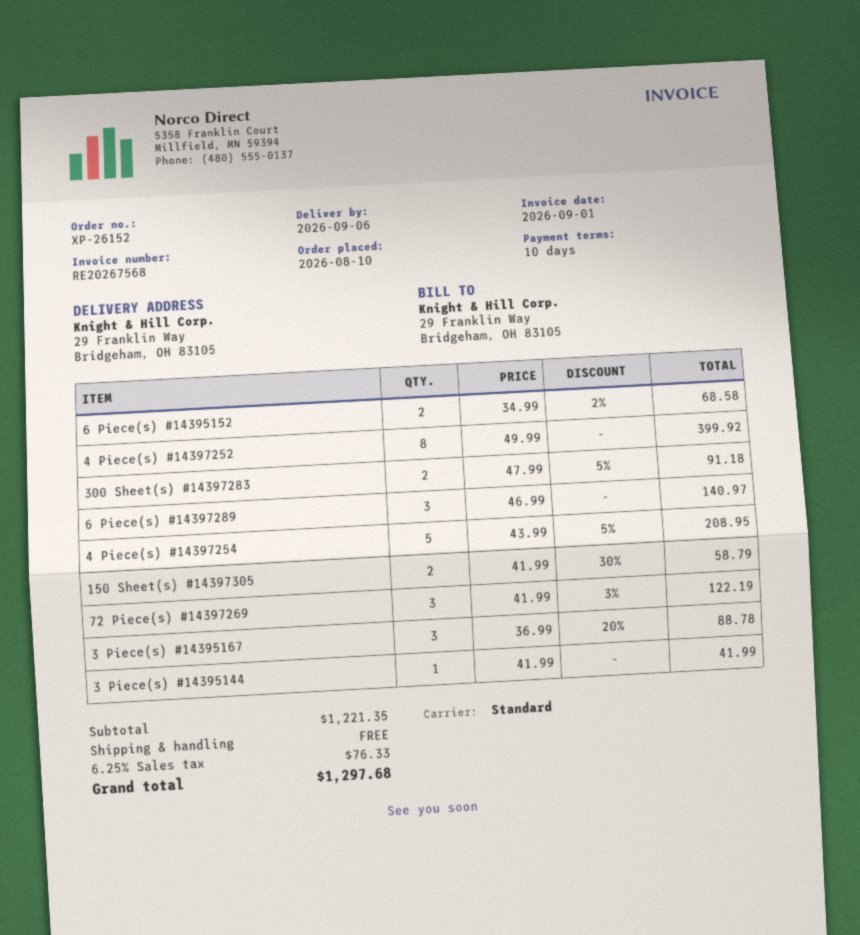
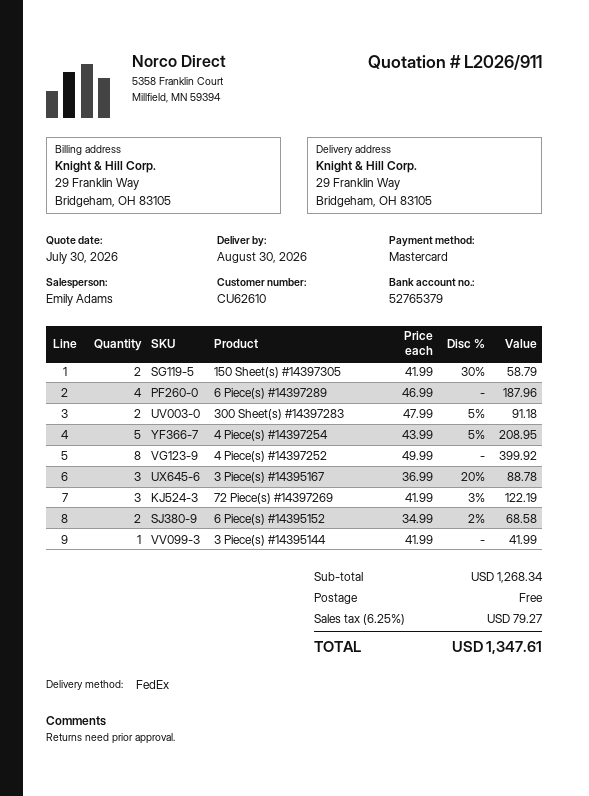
delivery date: 2026-09-06 -> 2026-08-30
shipping method: standard -> FedEx
6 Piece(s) #14397289: 3 x 46.99 = 140.97 -> 4 x 46.99 = 187.96
subtotal: 1221.35 -> 1268.34
tax: 6.25% = 76.33 -> 6.25% = 79.27
total: 1297.68 -> 1347.61

